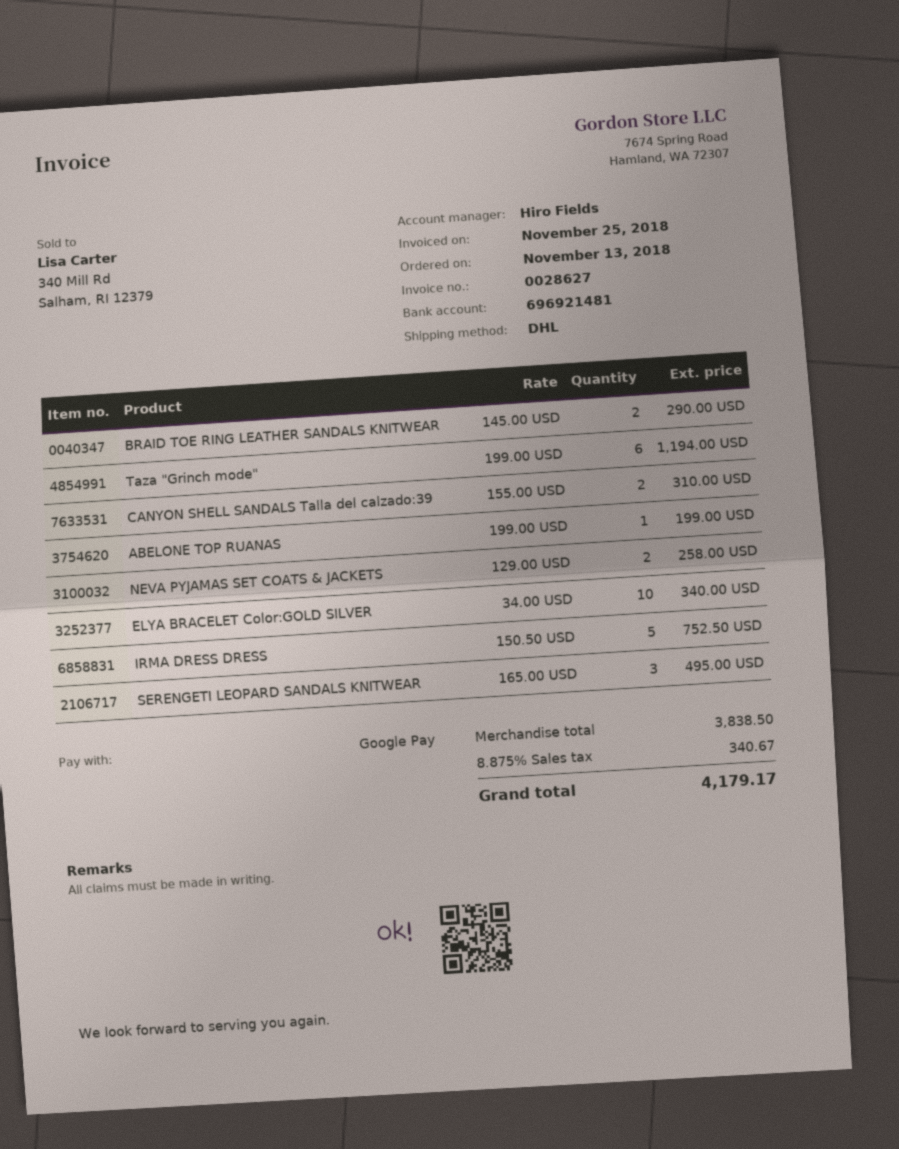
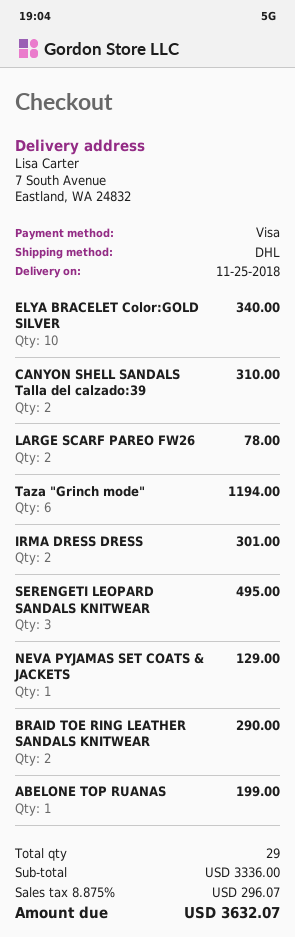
payment method: Google Pay -> Visa
NEVA PYJAMAS SET COATS & JACKETS: 2 for 258.00 -> 1 for 129.00
IRMA DRESS DRESS: 5 for 752.50 -> 2 for 301.00
LARGE SCARF PAREO FW26: none -> 2 for 78.00
subtotal: 3838.50 -> 3336.00
tax: 8.875% = 340.67 -> 8.875% = 296.07
total: 4179.17 -> 3632.07

